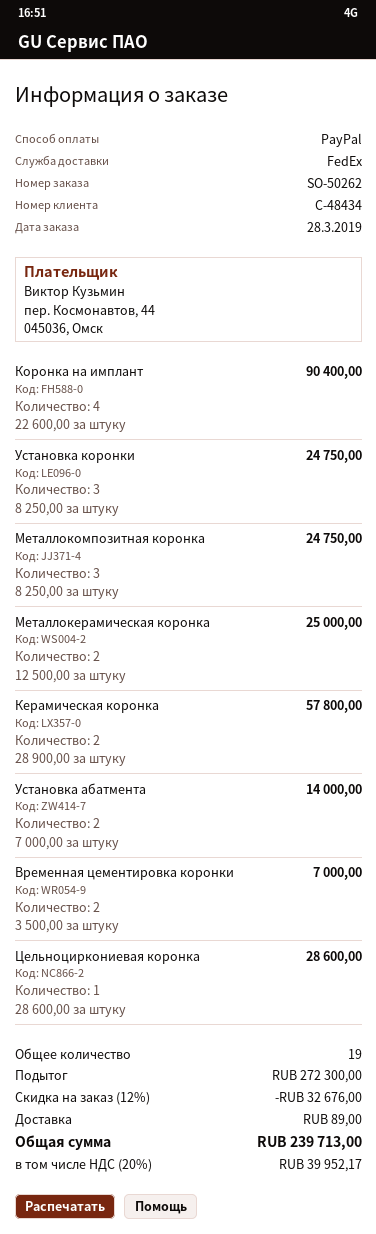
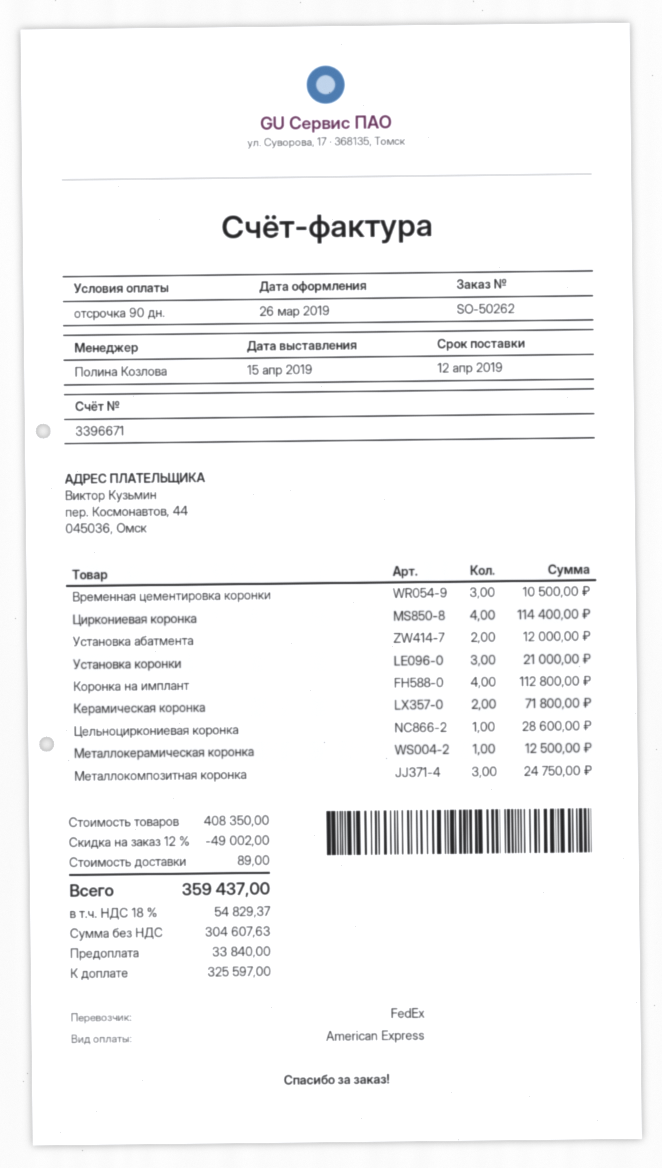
order date: 2019-03-28 -> 2019-03-26
payment method: PayPal -> American Express
Коронка на имплант: 4 for 90400.00 -> 4 for 112800.00
Установка коронки: 3 for 24750.00 -> 3 for 21000.00
Металлокерамическая коронка: 2 for 25000.00 -> 1 for 12500.00
Керамическая коронка: 2 for 57800.00 -> 2 for 71800.00
Установка абатмента: 2 for 14000.00 -> 2 for 12000.00
Временная цементировка коронки: 2 for 7000.00 -> 3 for 10500.00
Циркониевая коронка: none -> 4 for 114400.00
subtotal: 272300.00 -> 408350.00
discount: 12% = 32676.00 -> 12% = 49002.00
tax: 20% = 39952.17 -> 18% = 54829.37
total: 239713.00 -> 359437.00

